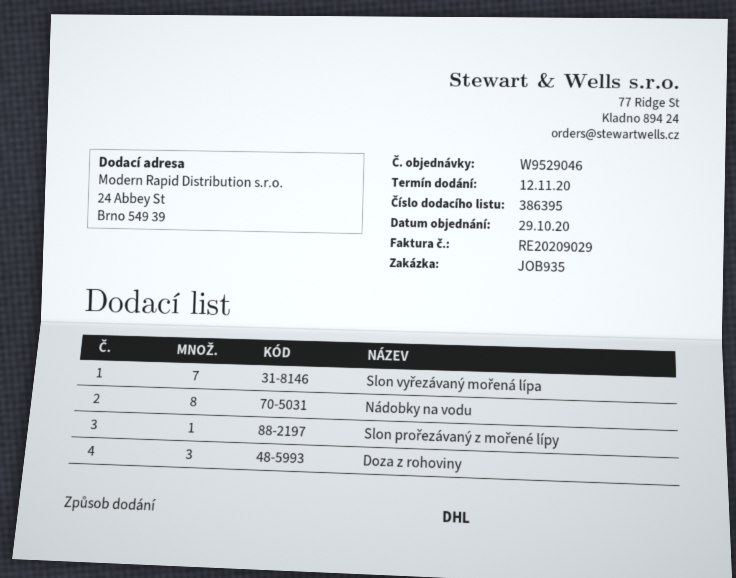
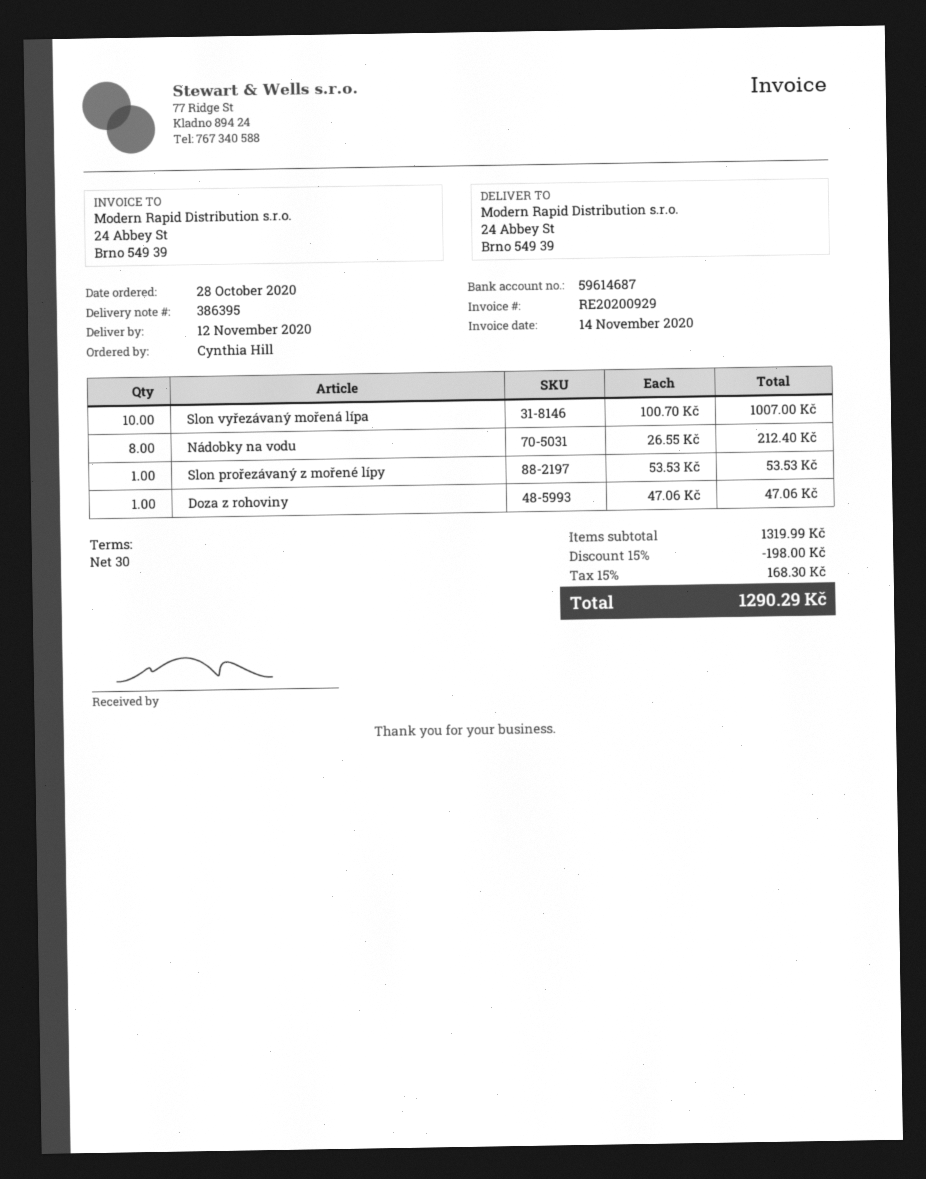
order date: 2020-10-29 -> 2020-10-28
invoice number: RE20209029 -> RE20200929
Slon vyřezávaný mořená lípa: 7 -> 10
Doza z rohoviny: 3 -> 1

